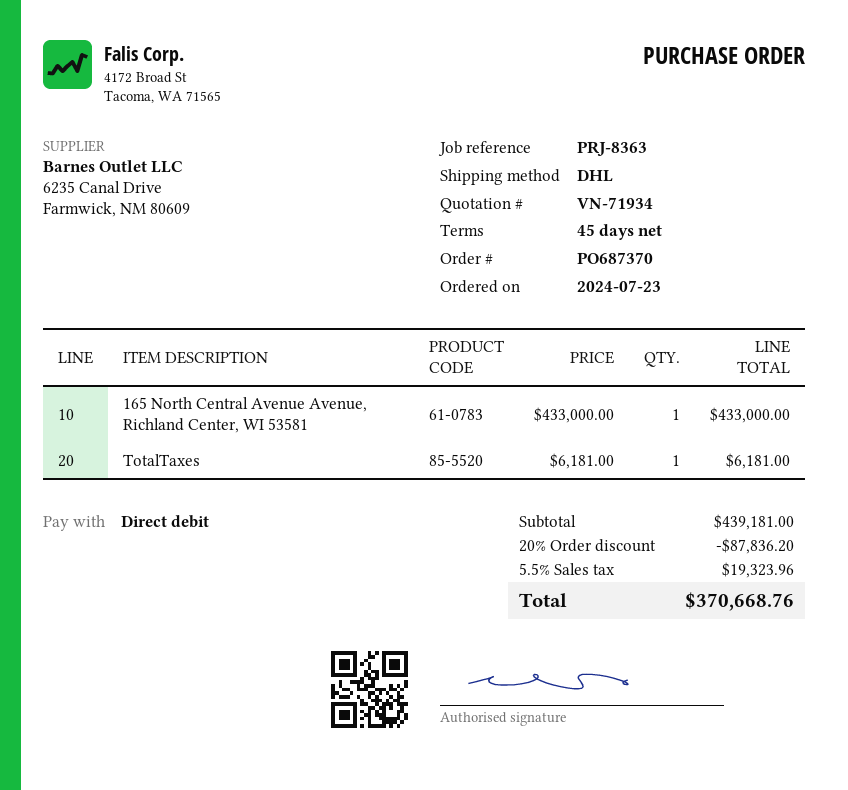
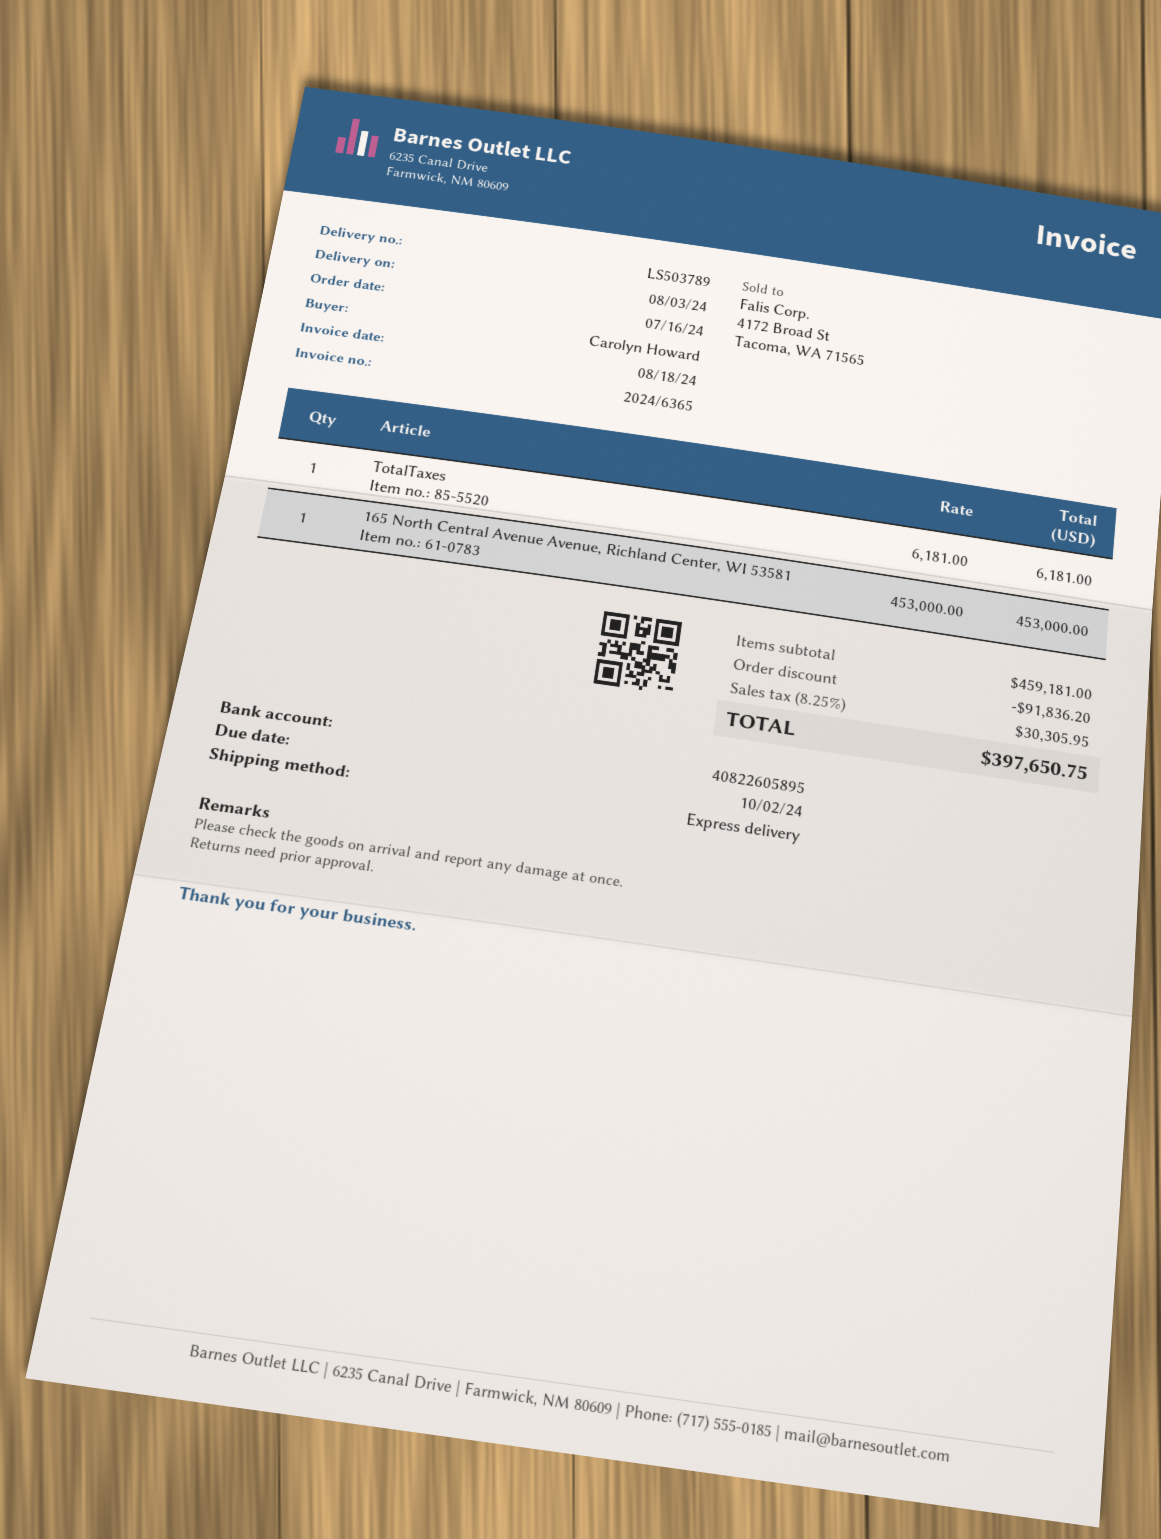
order date: 2024-07-23 -> 2024-07-16
shipping method: DHL -> express
165 North Central Avenue Avenue, Richland Center, WI 53581: 1 x 433000.00 = 433000.00 -> 1 x 453000.00 = 453000.00
subtotal: 439181.00 -> 459181.00
discount: 87836.20 -> 91836.20
tax: 5.5% = 19323.96 -> 8.25% = 30305.95
total: 370668.76 -> 397650.75

